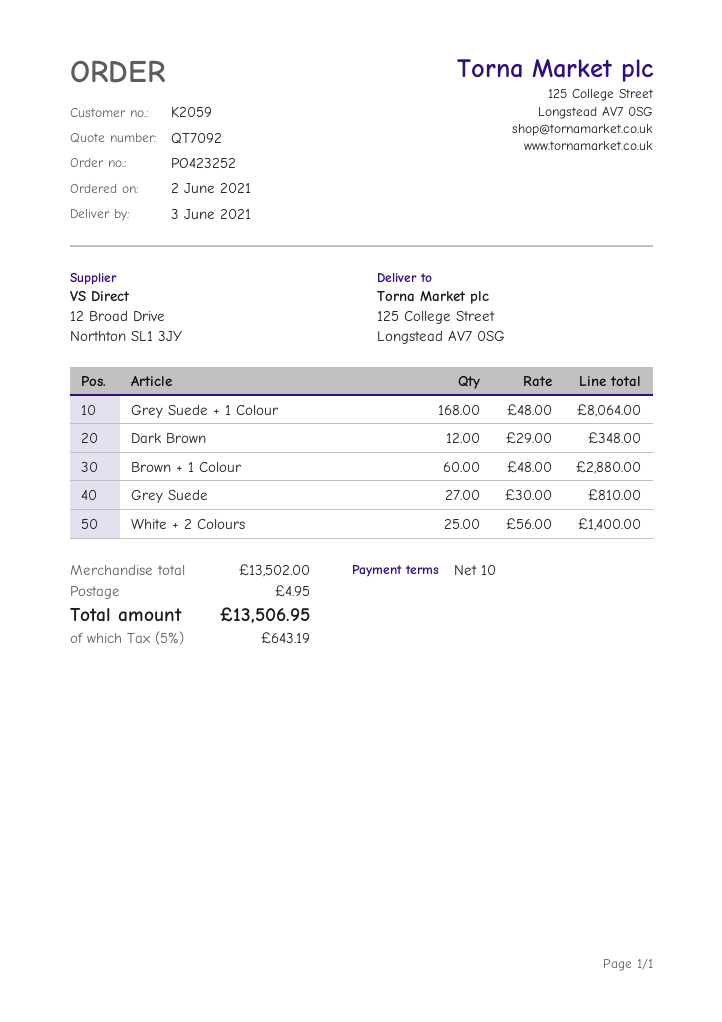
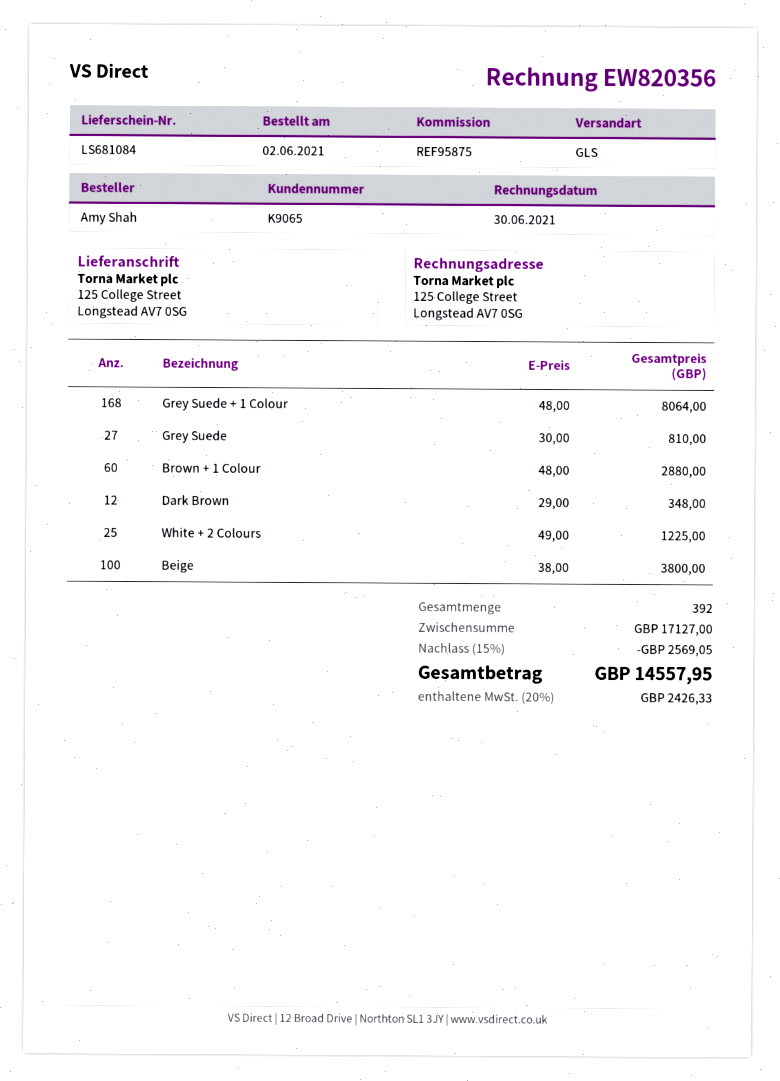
customer number: K2059 -> K9065
White + 2 Colours: 25 x 56.00 = 1400.00 -> 25 x 49.00 = 1225.00
Beige: none -> 100 x 38.00 = 3800.00
subtotal: 13502.00 -> 17127.00
discount: none -> 15% = 2569.05
shipping: 4.95 -> none
tax: 5% = 643.19 -> 20% = 2426.33
total: 13506.95 -> 14557.95

